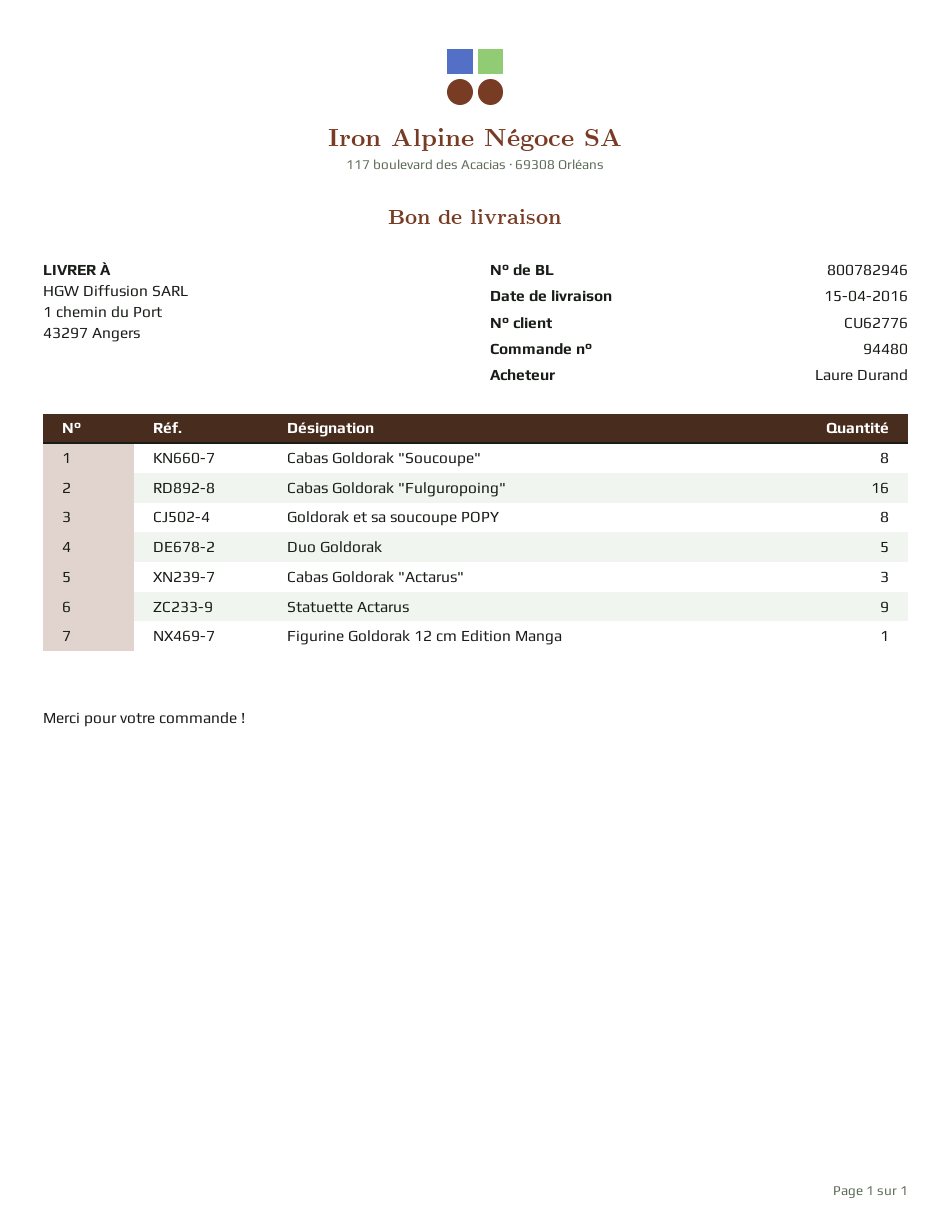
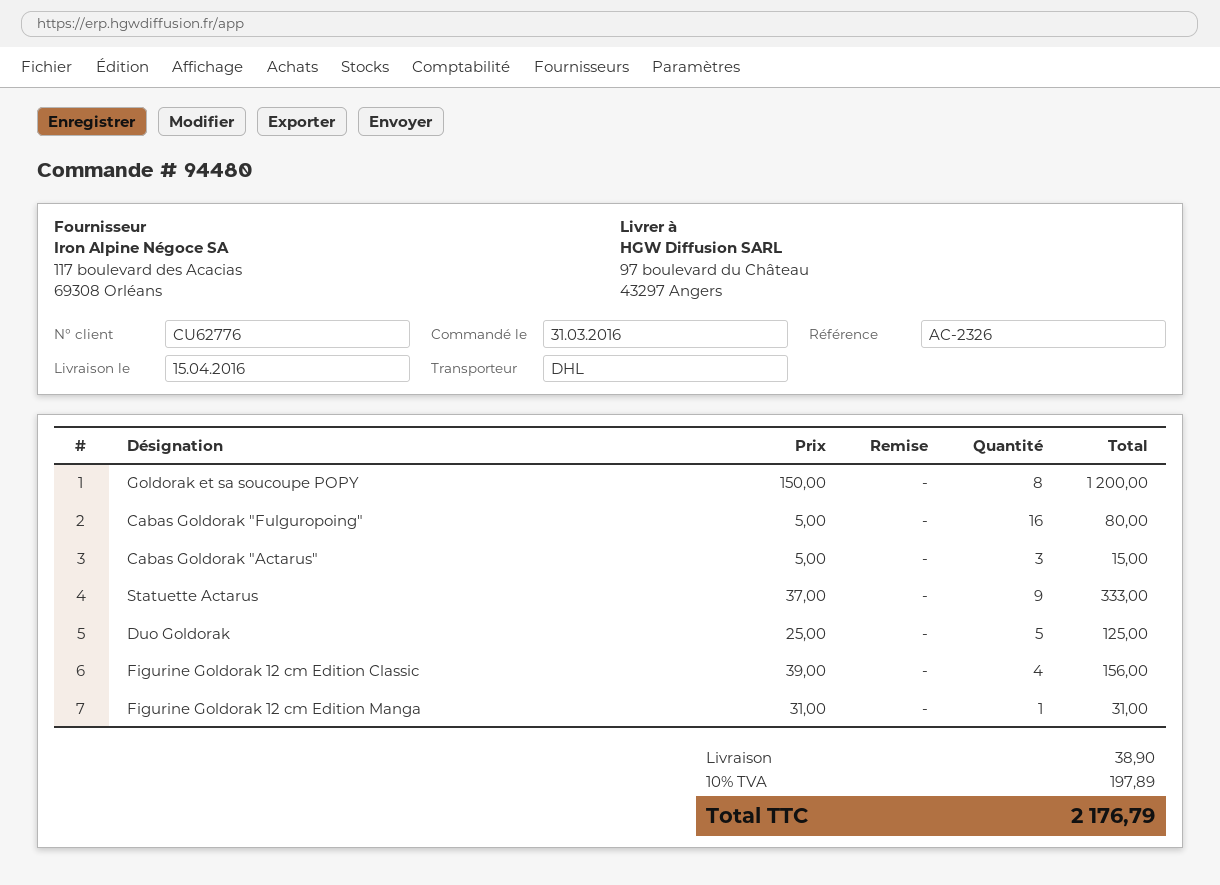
ship to: 1 chemin du Port, 43297 Angers -> 97 boulevard du Château, 43297 Angers
Cabas Goldorak "Soucoupe": 8 -> none
Figurine Goldorak 12 cm Edition Classic: none -> 4

